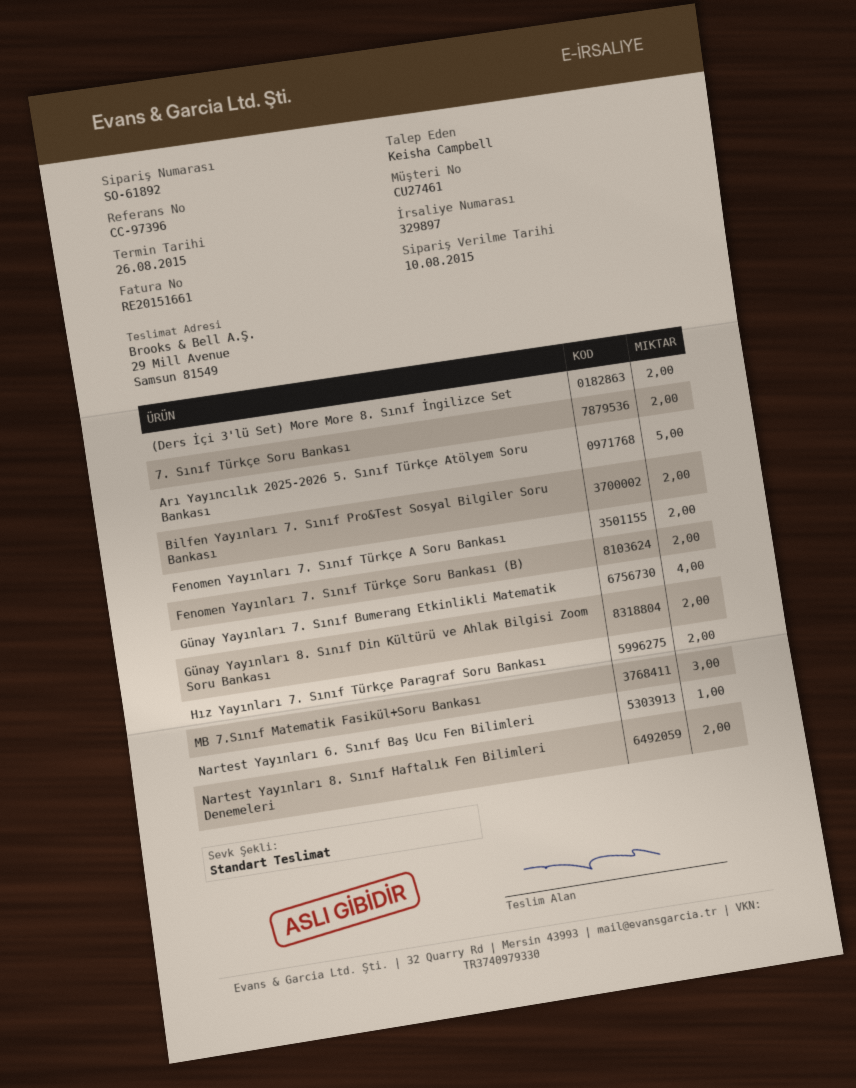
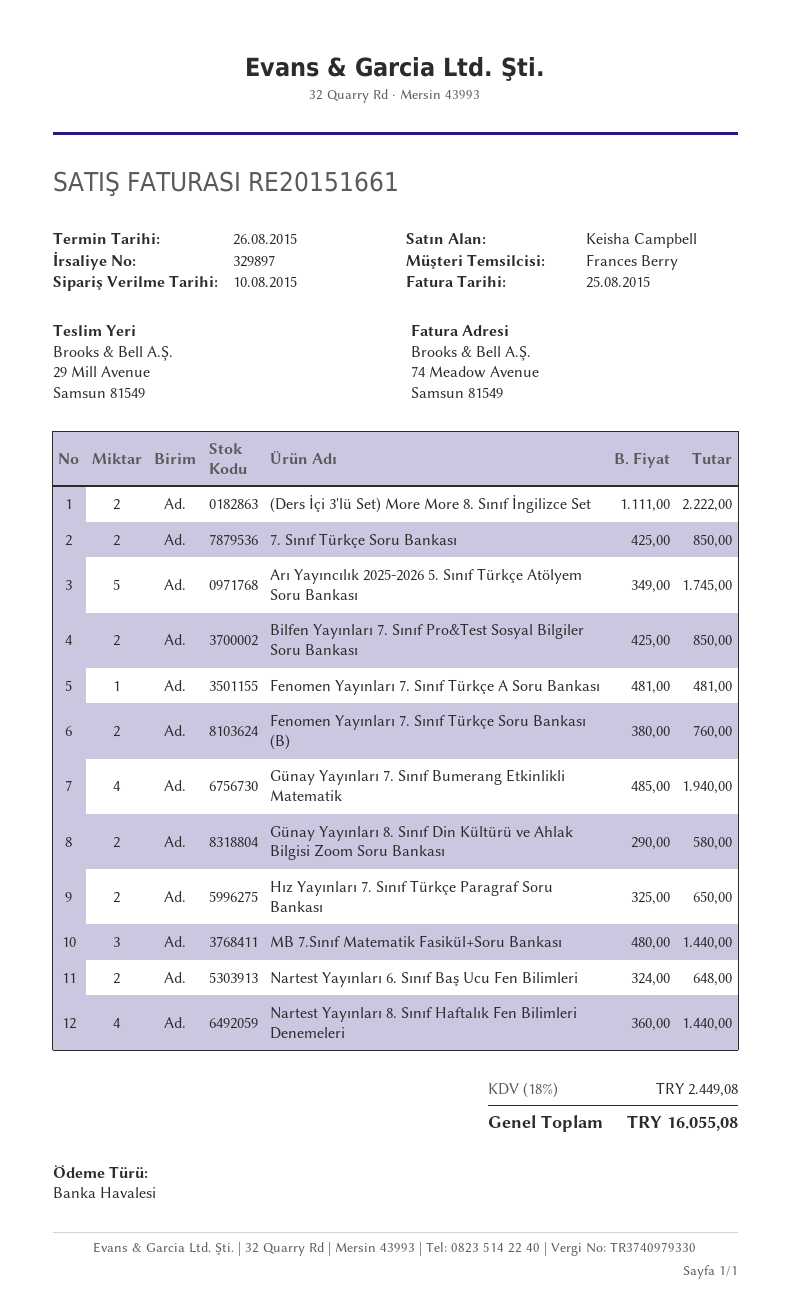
Fenomen Yayınları 7. Sınıf Türkçe A Soru Bankası: 2 -> 1
Nartest Yayınları 6. Sınıf Baş Ucu Fen Bilimleri: 1 -> 2
Nartest Yayınları 8. Sınıf Haftalık Fen Bilimleri Denemeleri: 2 -> 4

